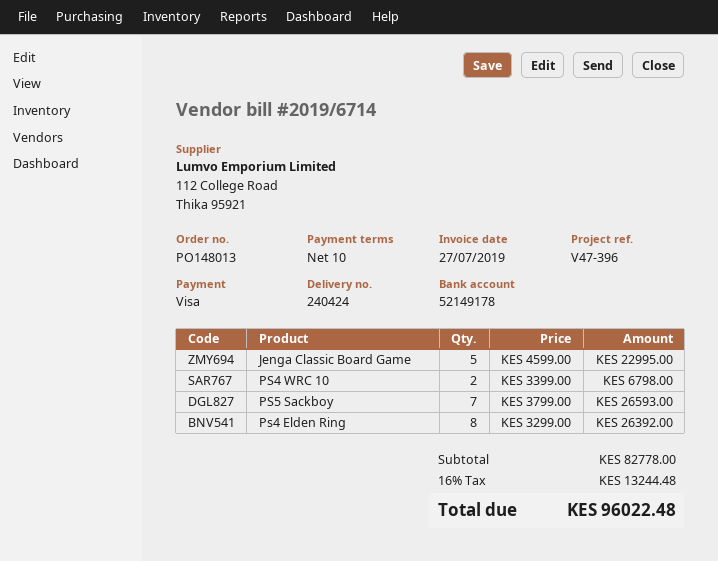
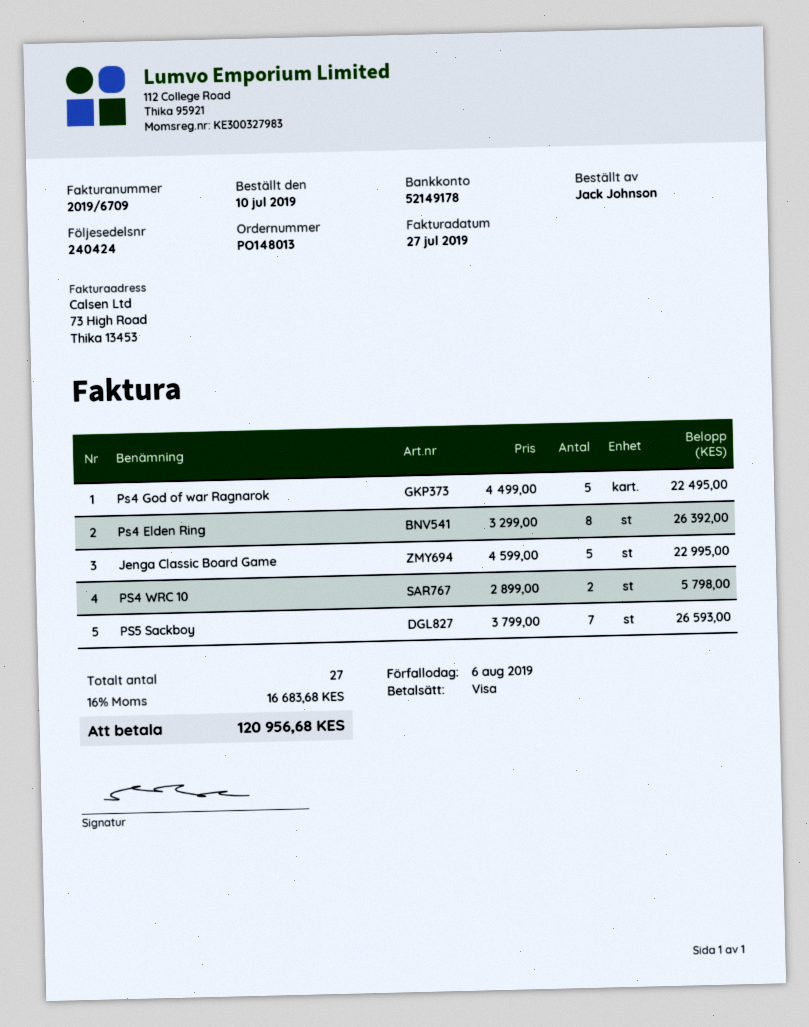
invoice number: 2019/6714 -> 2019/6709
PS4 WRC 10: 2 x 3399.00 = 6798.00 -> 2 x 2899.00 = 5798.00
Ps4 God of war Ragnarok: none -> 5 x 4499.00 = 22495.00
tax: 16% = 13244.48 -> 16% = 16683.68
total: 96022.48 -> 120956.68

